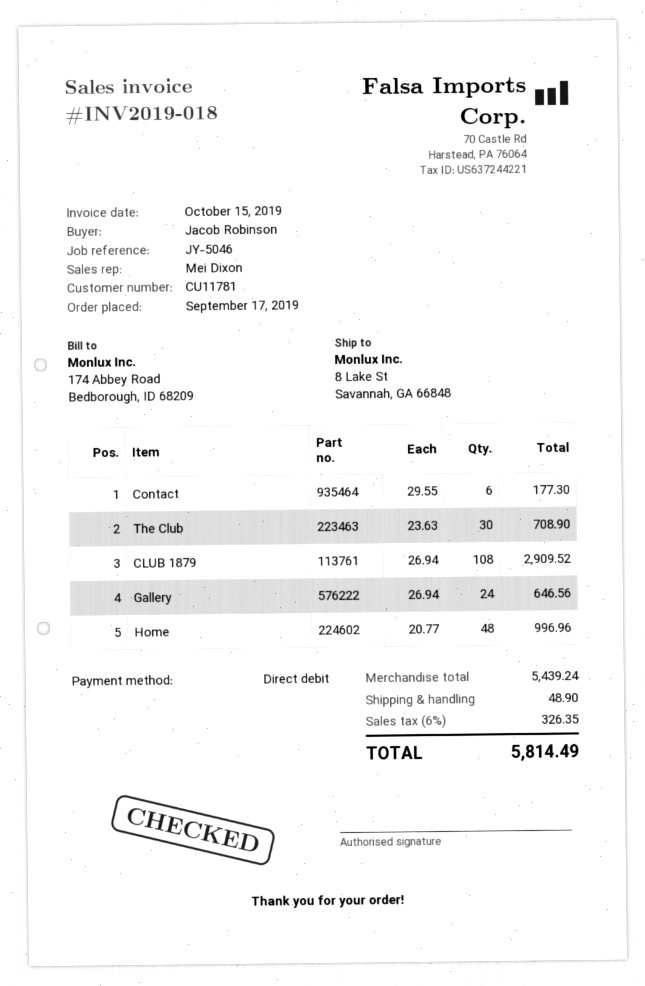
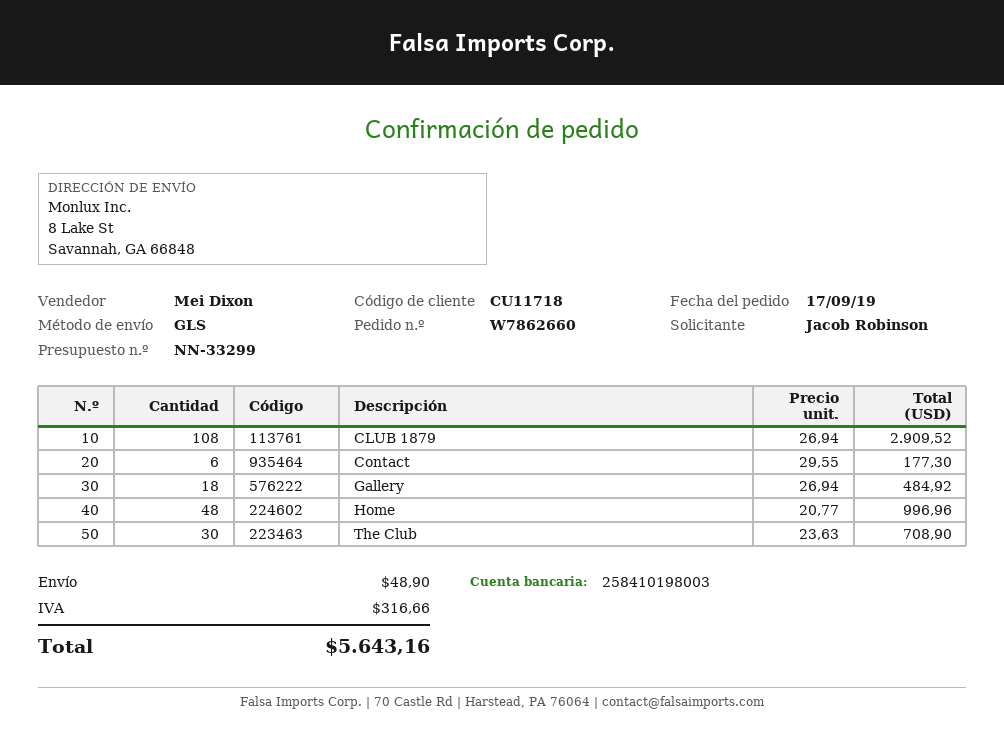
customer number: CU11781 -> CU11718
Gallery: 24 x 26.94 = 646.56 -> 18 x 26.94 = 484.92
tax: 326.35 -> 316.66
total: 5814.49 -> 5643.16

